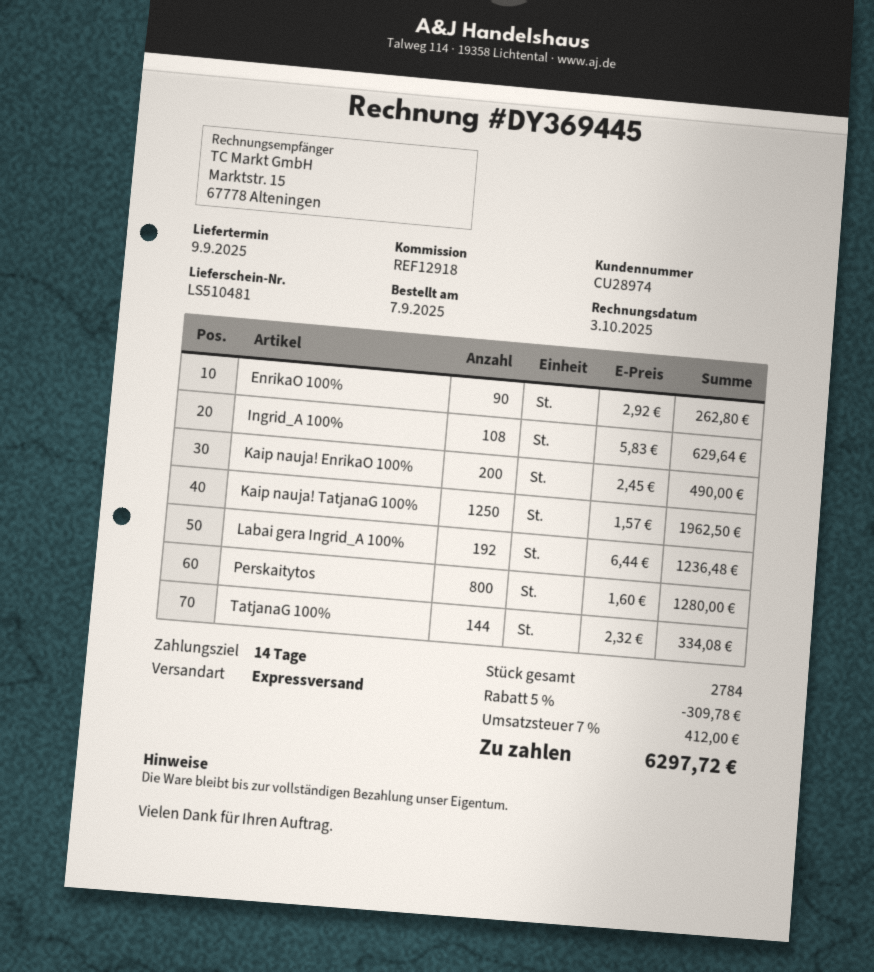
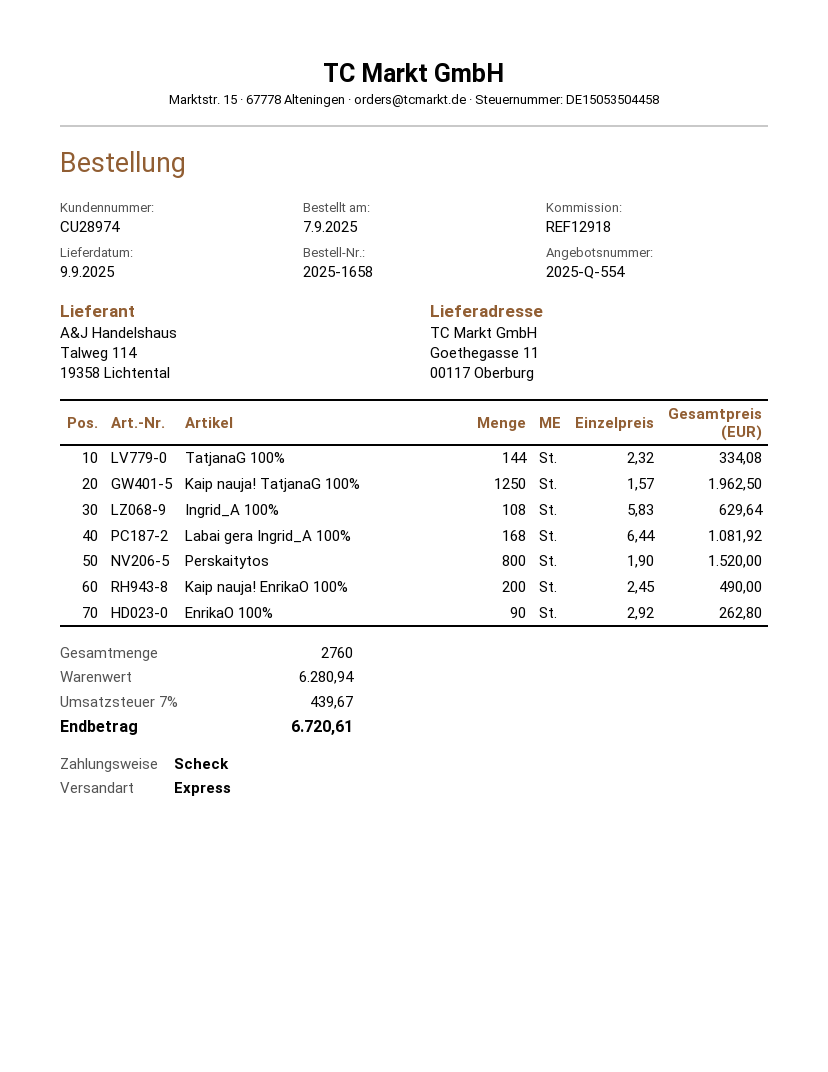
Labai gera Ingrid_A 100%: 192 x 6.44 = 1236.48 -> 168 x 6.44 = 1081.92
Perskaitytos: 800 x 1.60 = 1280.00 -> 800 x 1.90 = 1520.00
total quantity: 2784 -> 2760
discount: 5% = 309.78 -> none
tax: 7% = 412.00 -> 7% = 439.67
total: 6297.72 -> 6720.61

